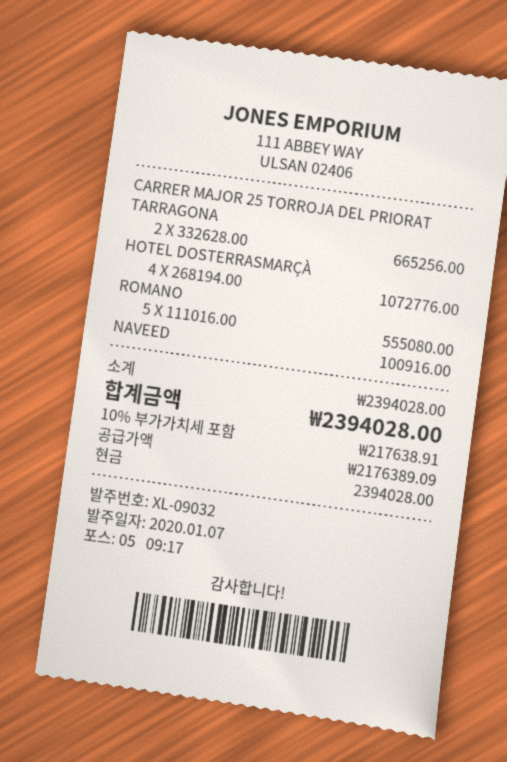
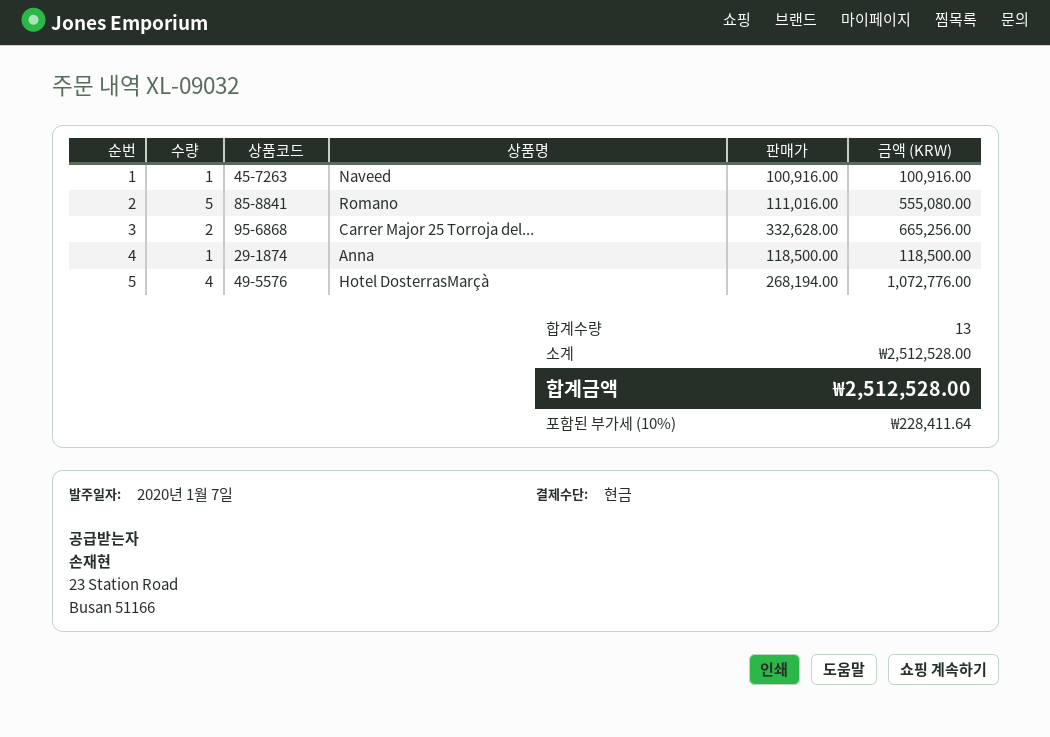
Anna: none -> 1 x 118500.00 = 118500.00
subtotal: 2394028.00 -> 2512528.00
tax: 10% = 217638.91 -> 10% = 228411.64
total: 2394028.00 -> 2512528.00

